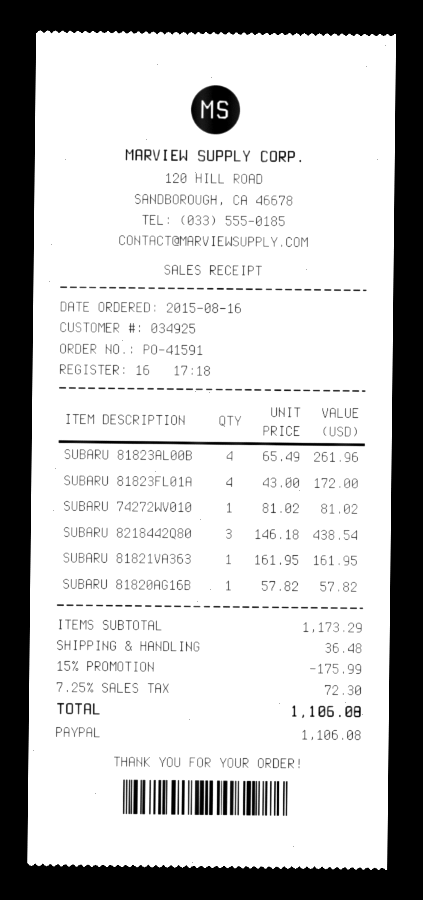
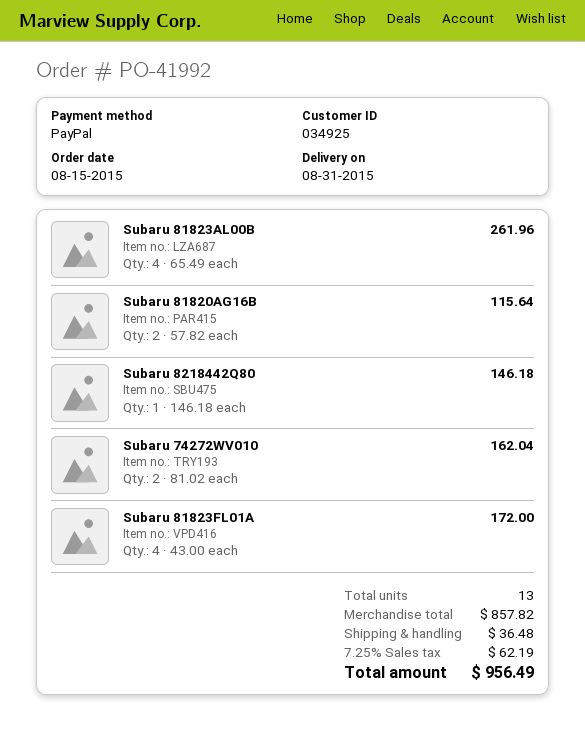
order number: PO-41591 -> PO-41992
order date: 2015-08-16 -> 2015-08-15
SUBARU 74272WV010: 1 x 81.02 = 81.02 -> 2 x 81.02 = 162.04
SUBARU 8218442Q80: 3 x 146.18 = 438.54 -> 1 x 146.18 = 146.18
SUBARU 81821VA363: 1 x 161.95 = 161.95 -> none
SUBARU 81820AG16B: 1 x 57.82 = 57.82 -> 2 x 57.82 = 115.64
subtotal: 1173.29 -> 857.82
discount: 15% = 175.99 -> none
tax: 7.25% = 72.30 -> 7.25% = 62.19
total: 1106.08 -> 956.49

